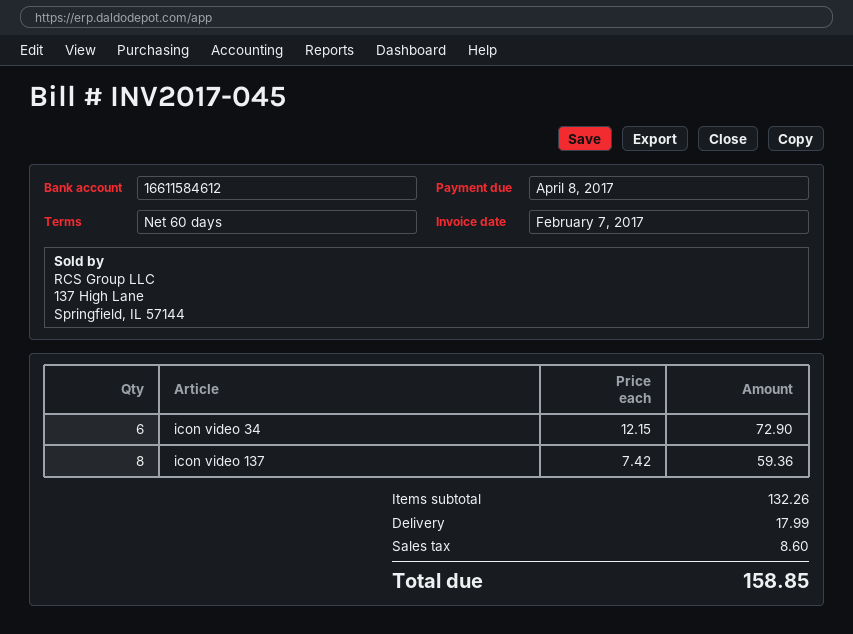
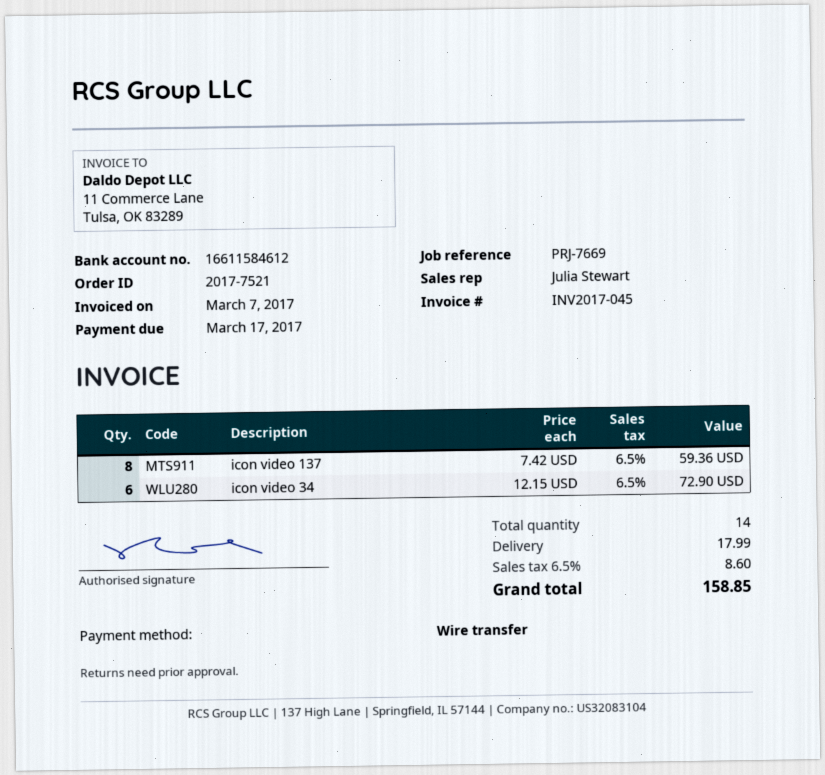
invoice date: 2017-02-07 -> 2017-03-07
due date: 2017-04-08 -> 2017-03-17

